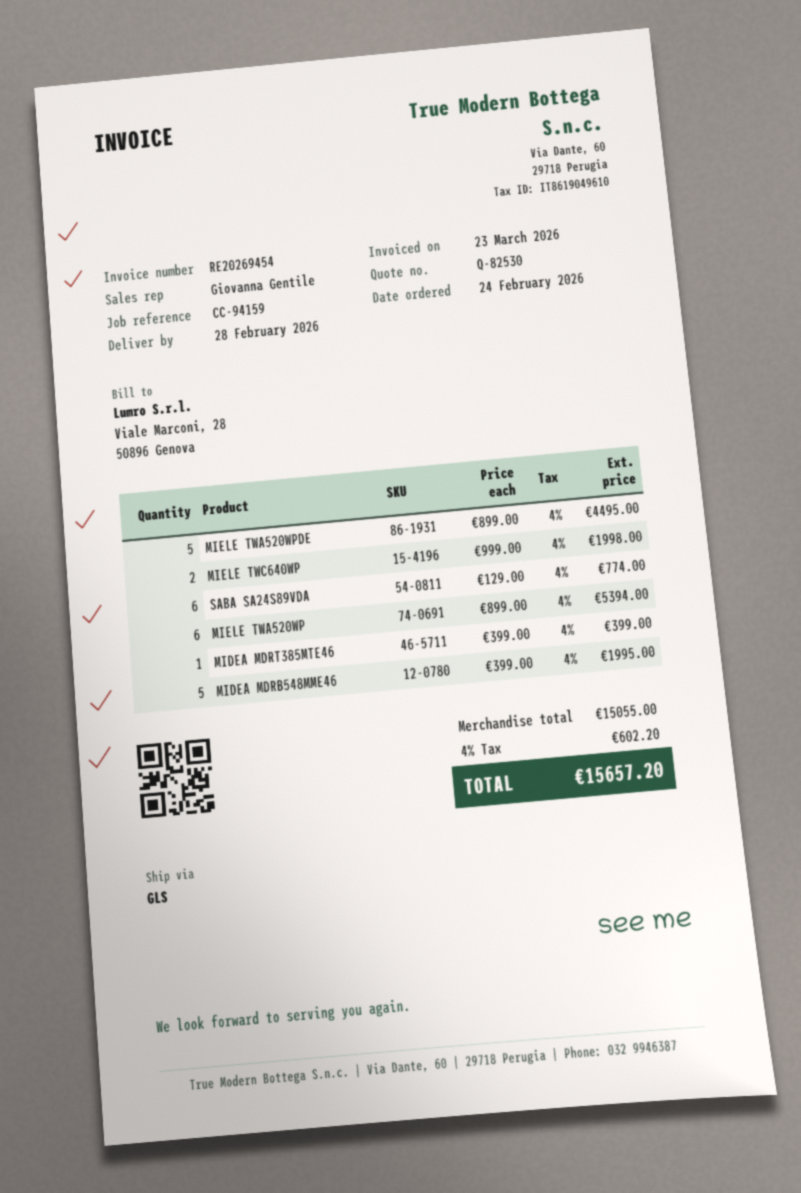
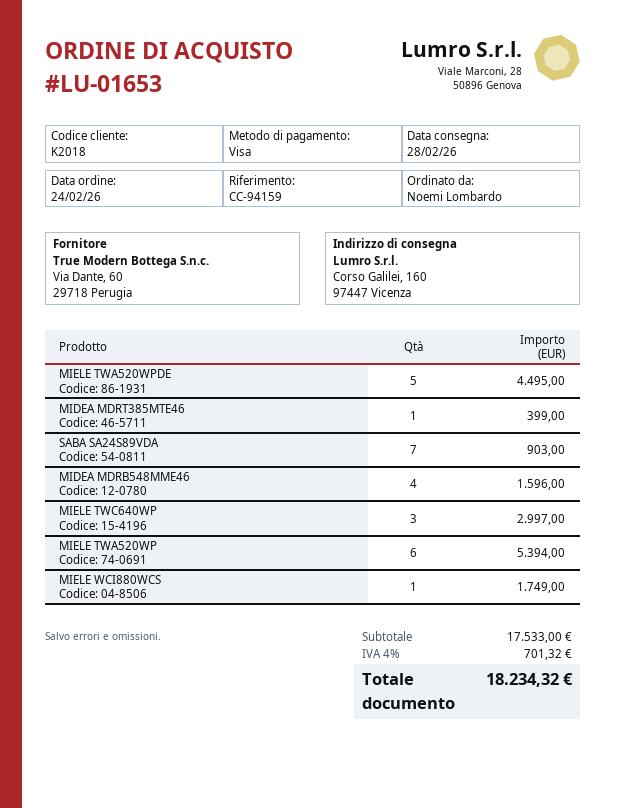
MIELE TWC640WP: 2 for 1998.00 -> 3 for 2997.00
SABA SA24S89VDA: 6 for 774.00 -> 7 for 903.00
MIDEA MDRB548MME46: 5 for 1995.00 -> 4 for 1596.00
MIELE WCI880WCS: none -> 1 for 1749.00
subtotal: 15055.00 -> 17533.00
tax: 4% = 602.20 -> 4% = 701.32
total: 15657.20 -> 18234.32

